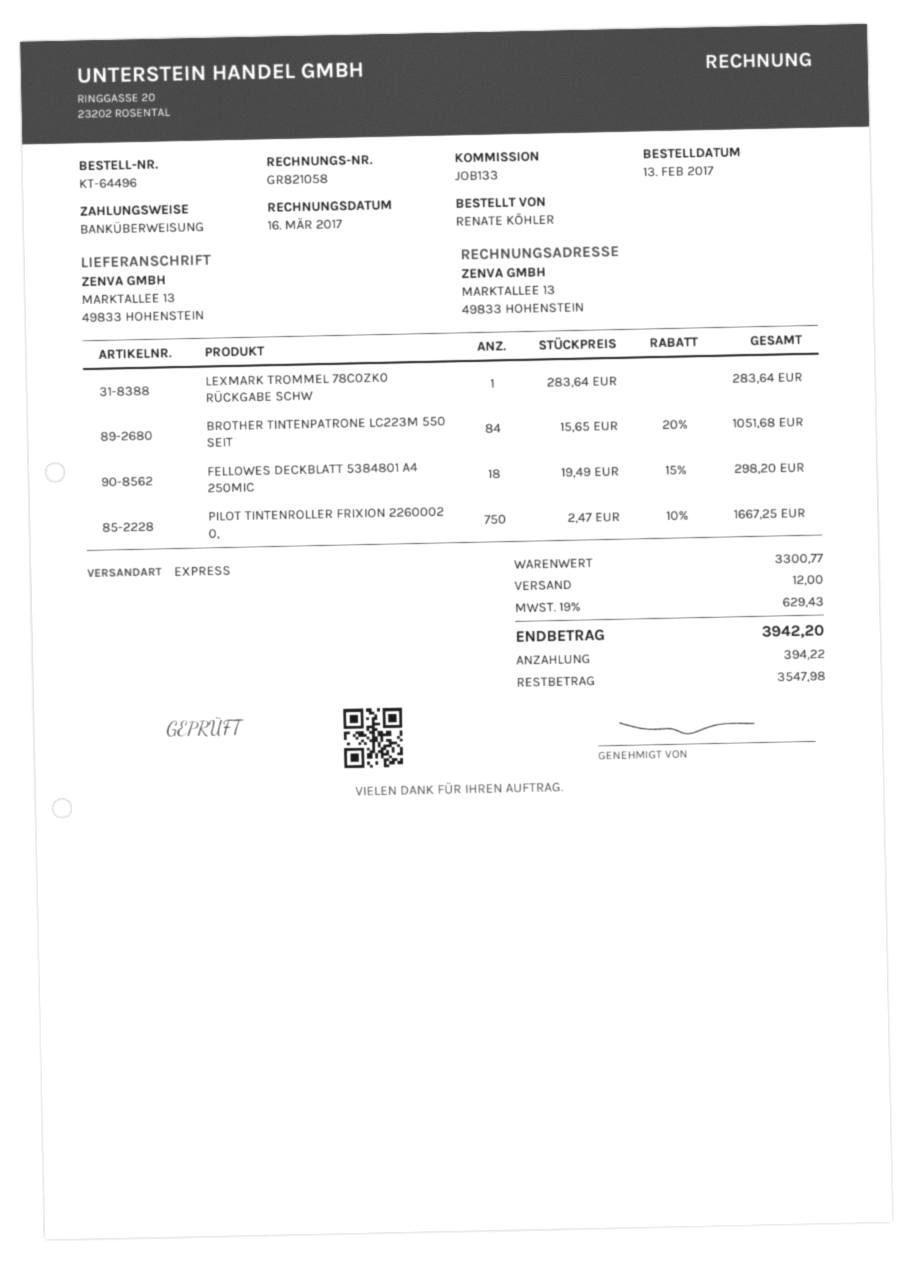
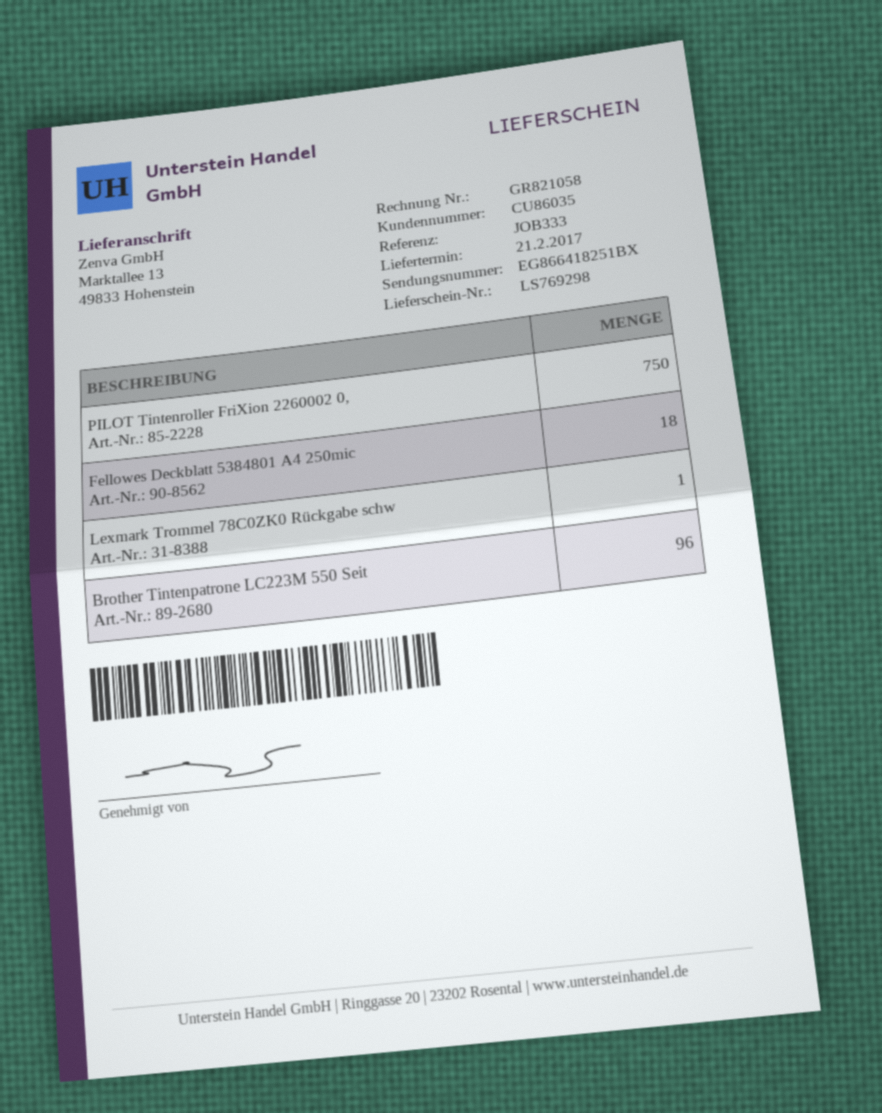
reference: JOB133 -> JOB333
BROTHER TINTENPATRONE LC223M 550 SEIT: 84 -> 96

